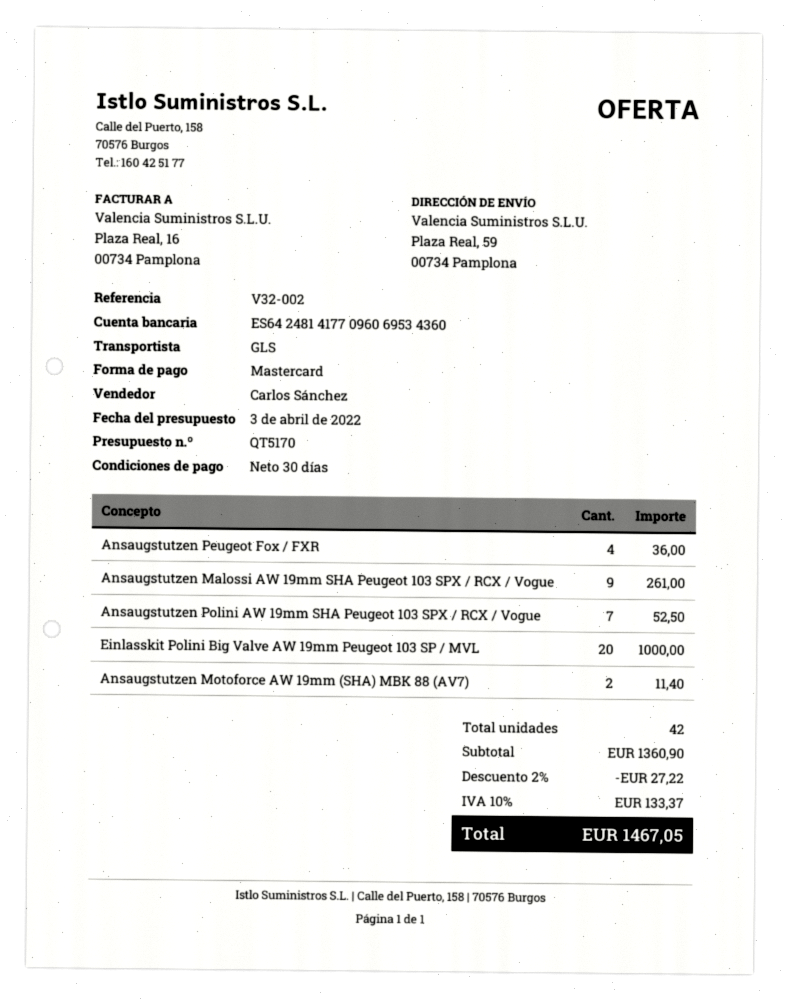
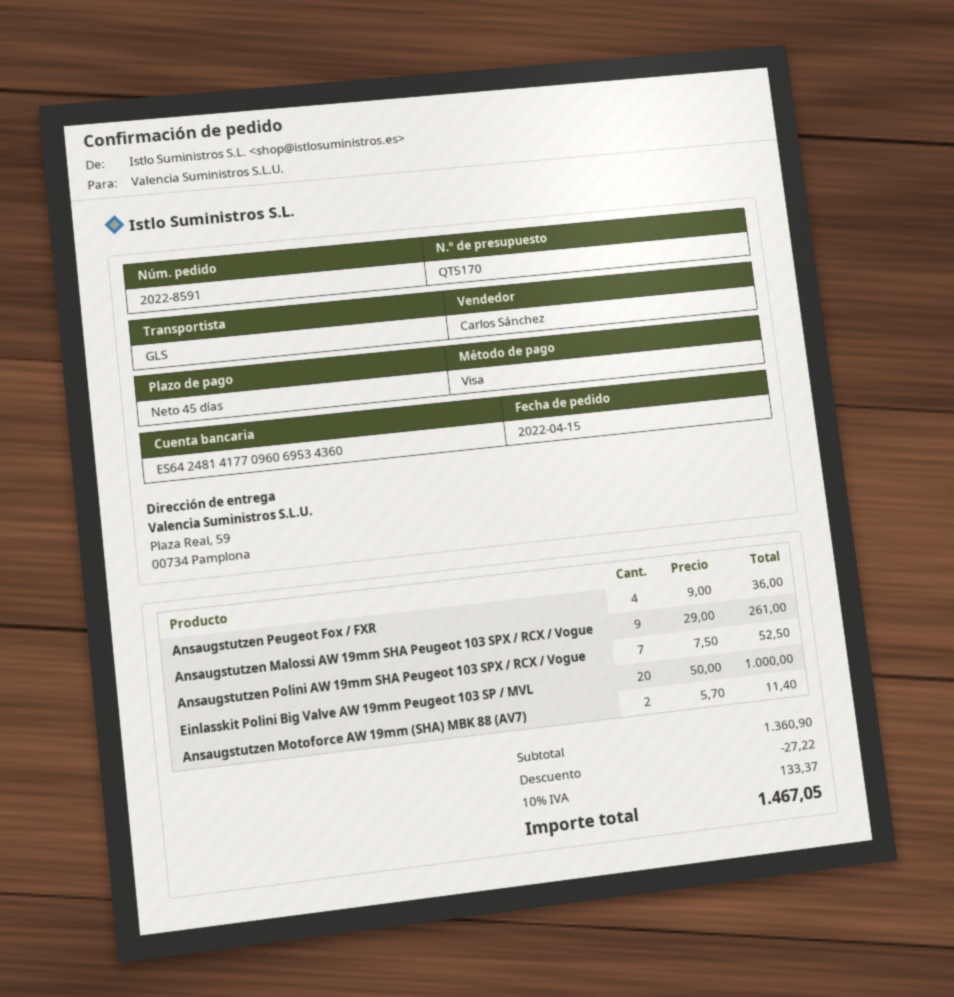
payment terms: 30 days -> 45 days
payment method: Mastercard -> Visa

